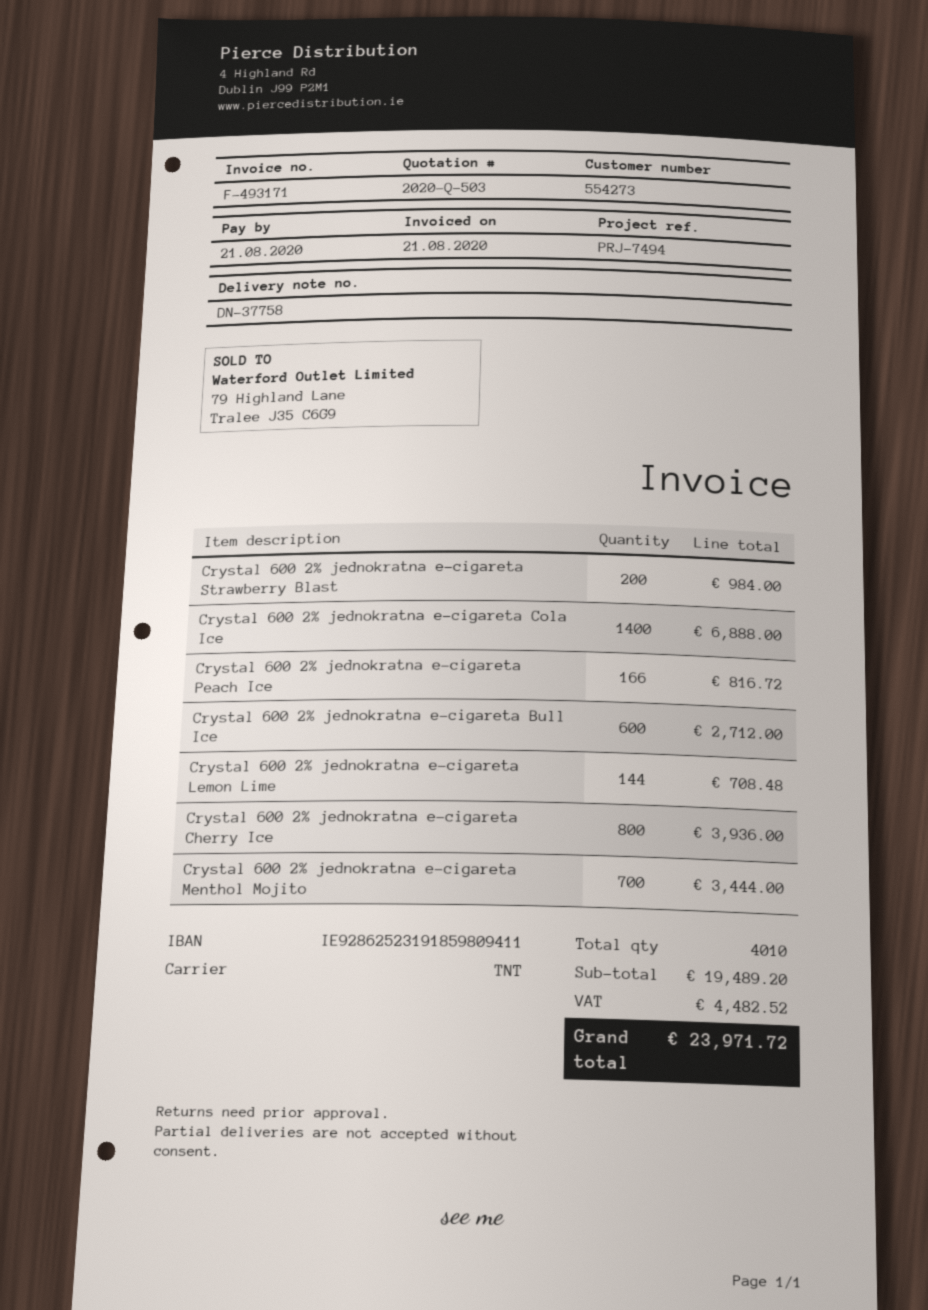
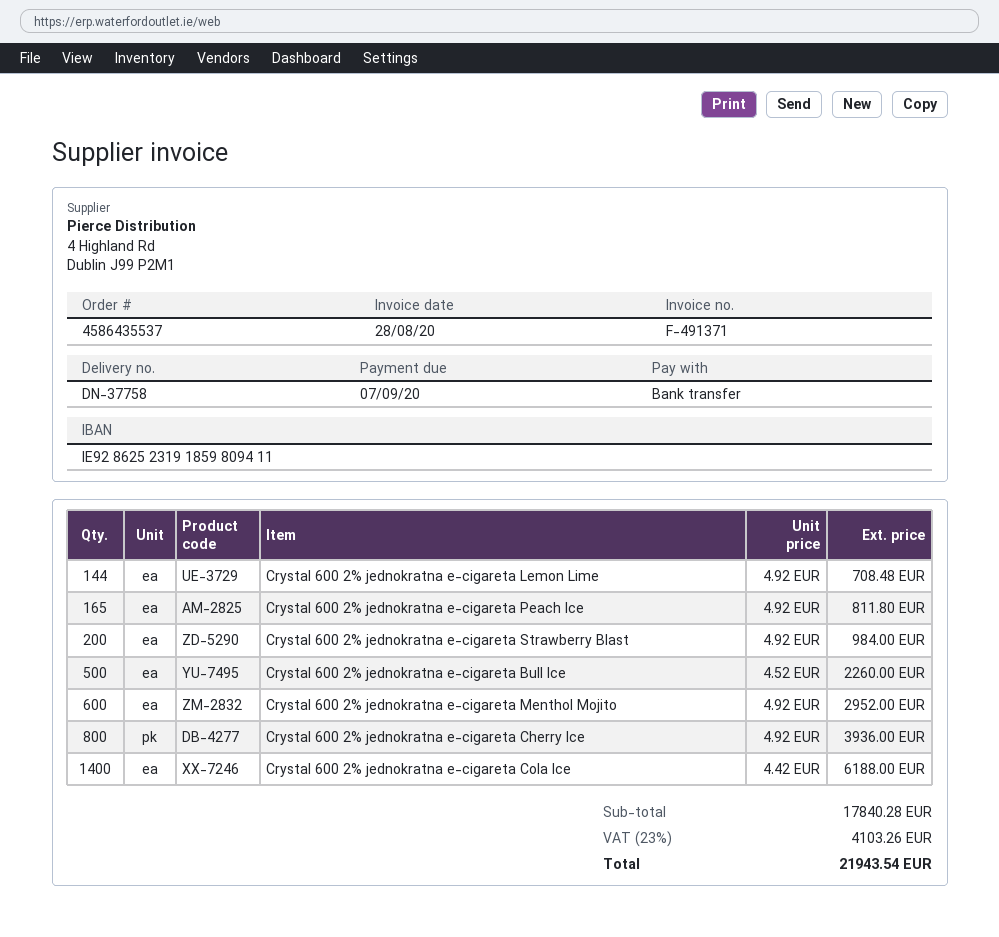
invoice number: F-493171 -> F-491371
invoice date: 2020-08-21 -> 2020-08-28
due date: 2020-08-21 -> 2020-09-07
Crystal 600 2% jednokratna e-cigareta Cola Ice: 1400 for 6888.00 -> 1400 for 6188.00
Crystal 600 2% jednokratna e-cigareta Peach Ice: 166 for 816.72 -> 165 for 811.80
Crystal 600 2% jednokratna e-cigareta Bull Ice: 600 for 2712.00 -> 500 for 2260.00
Crystal 600 2% jednokratna e-cigareta Menthol Mojito: 700 for 3444.00 -> 600 for 2952.00
subtotal: 19489.20 -> 17840.28
tax: 4482.52 -> 4103.26
total: 23971.72 -> 21943.54

